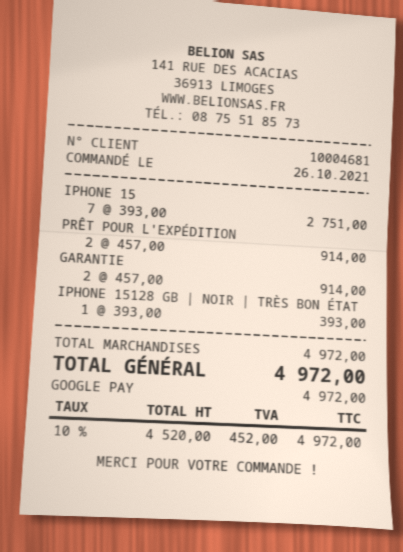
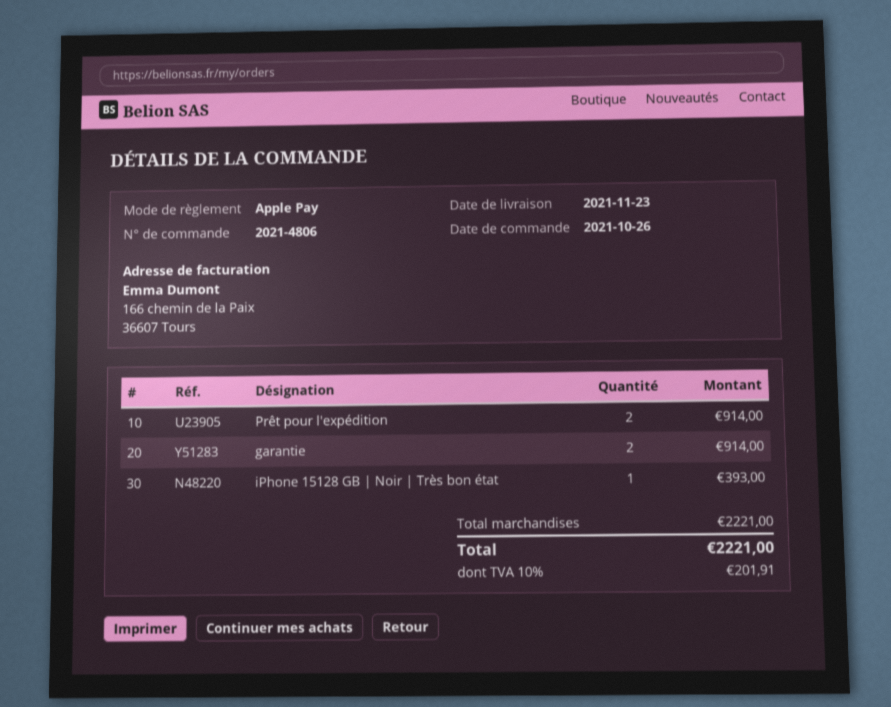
payment method: Google Pay -> Apple Pay
IPHONE 15: 7 for 2751.00 -> none
subtotal: 4972.00 -> 2221.00
tax: 10% = 452.00 -> 10% = 201.91
total: 4972.00 -> 2221.00

